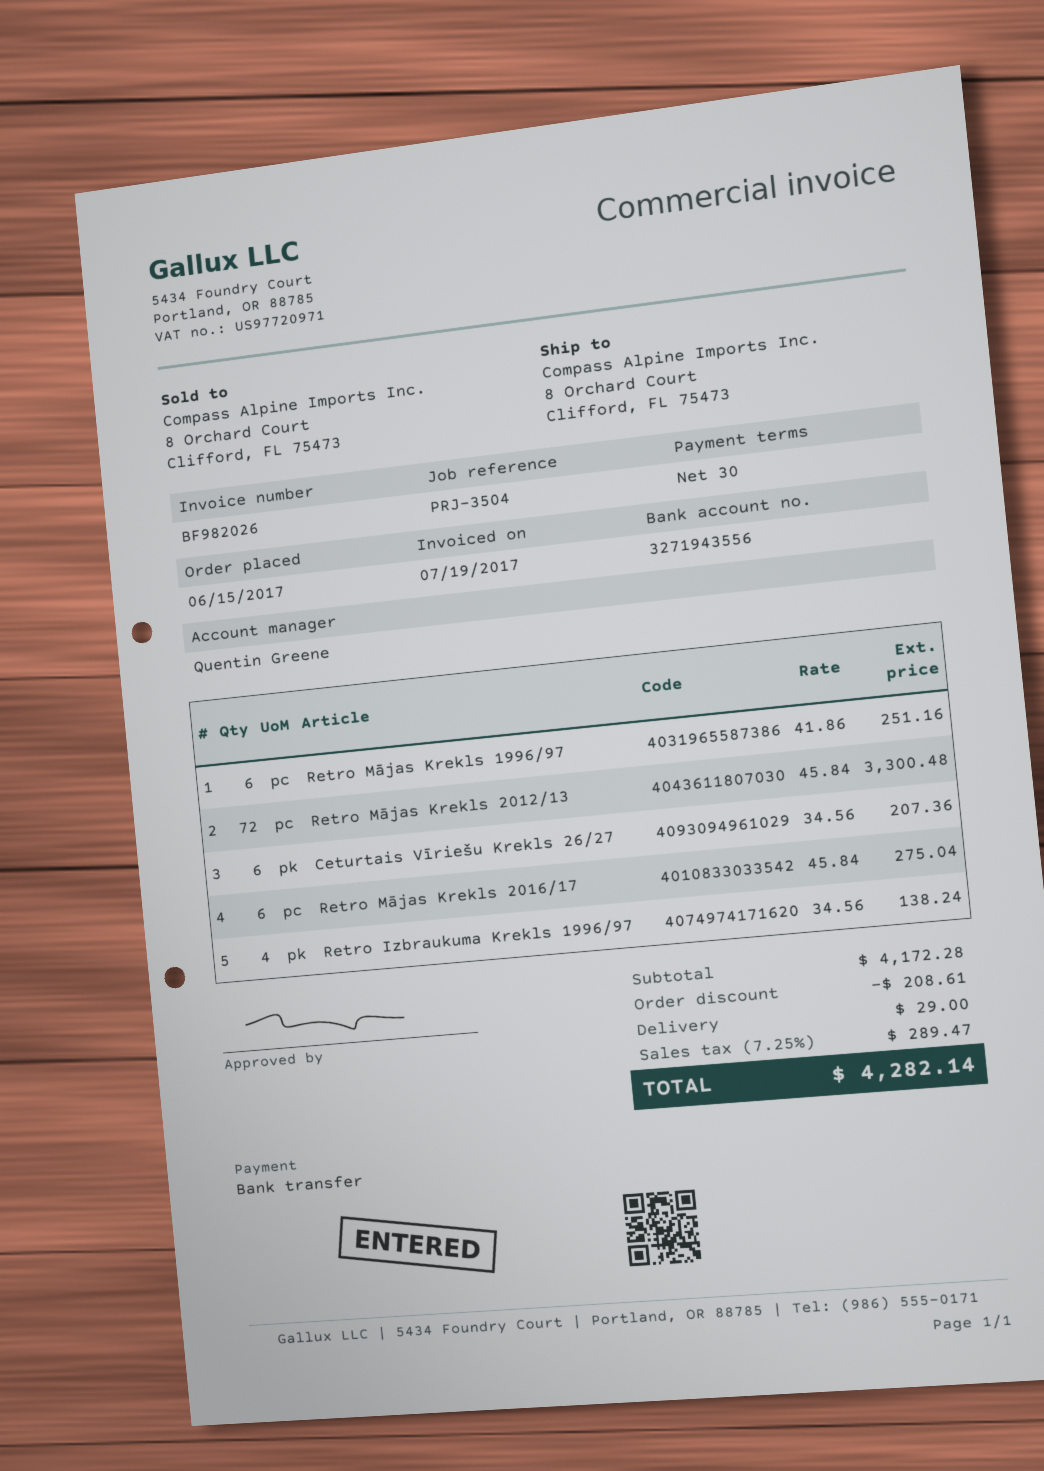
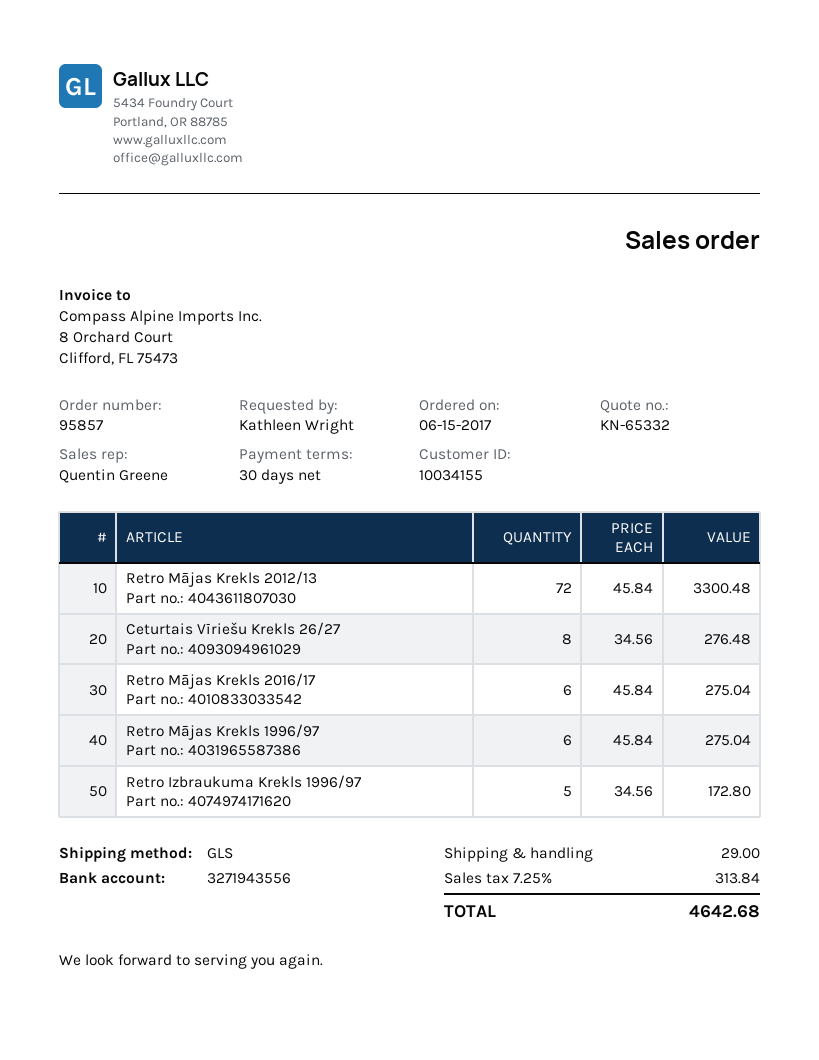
Retro Mājas Krekls 1996/97: 6 x 41.86 = 251.16 -> 6 x 45.84 = 275.04
Ceturtais Vīriešu Krekls 26/27: 6 x 34.56 = 207.36 -> 8 x 34.56 = 276.48
Retro Izbraukuma Krekls 1996/97: 4 x 34.56 = 138.24 -> 5 x 34.56 = 172.80
discount: 208.61 -> none
tax: 7.25% = 289.47 -> 7.25% = 313.84
total: 4282.14 -> 4642.68

